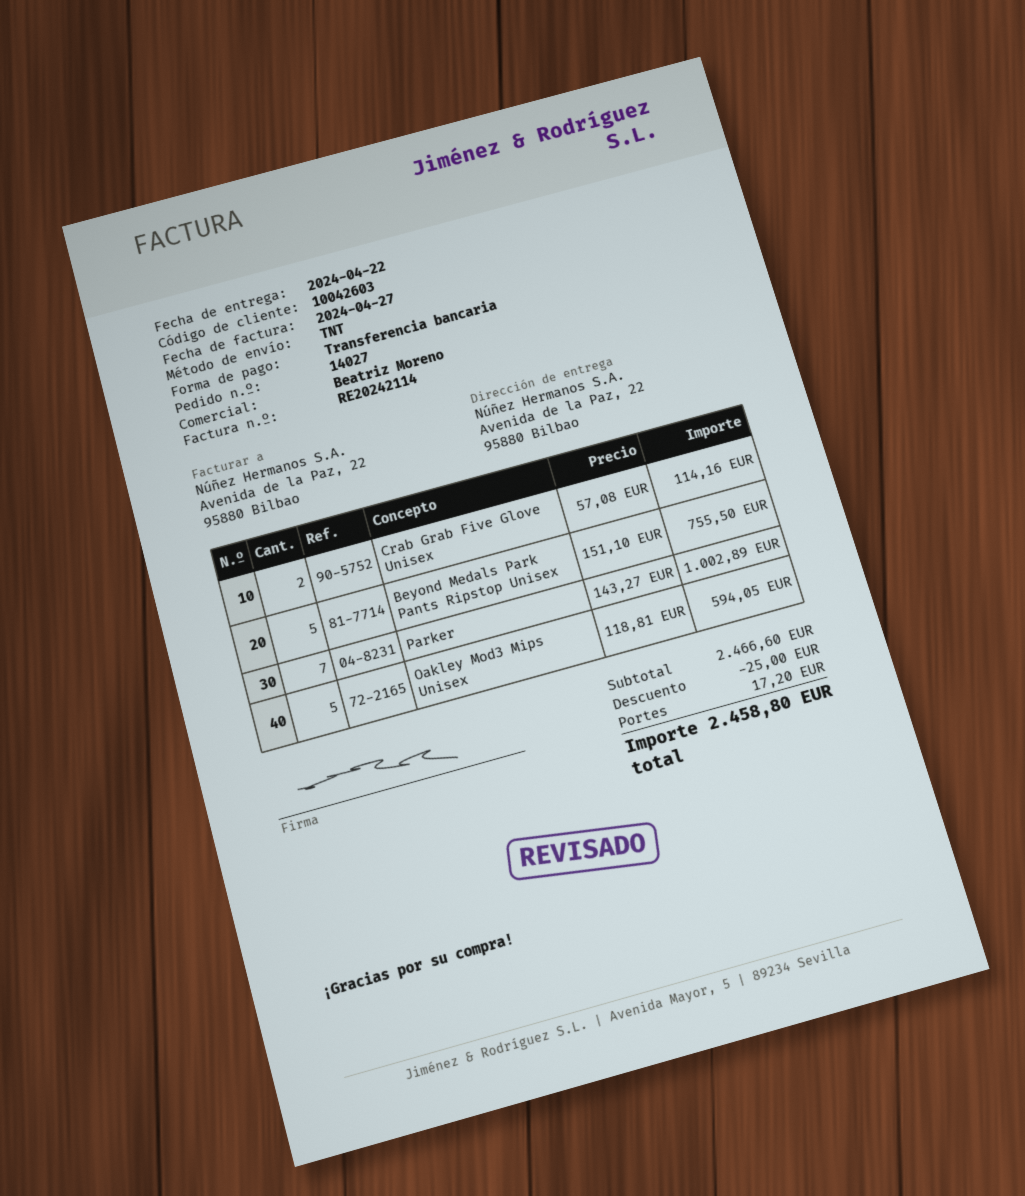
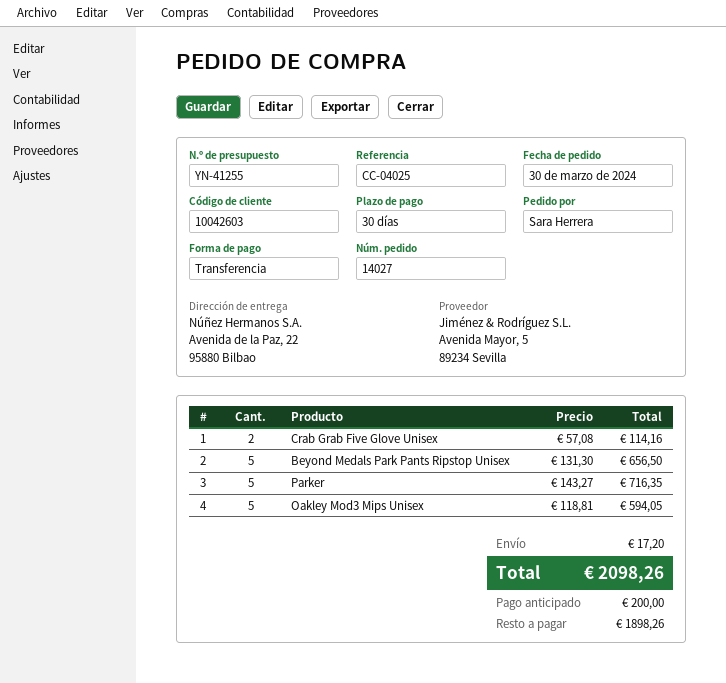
Beyond Medals Park Pants Ripstop Unisex: 5 x 151.10 = 755.50 -> 5 x 131.30 = 656.50
Parker: 7 x 143.27 = 1002.89 -> 5 x 143.27 = 716.35
discount: 25.00 -> none
total: 2458.80 -> 2098.26

